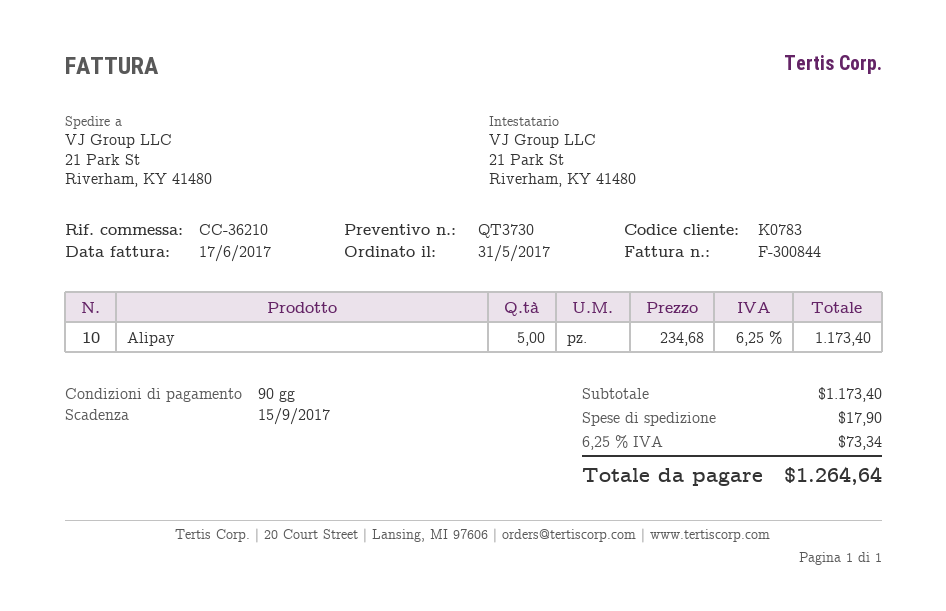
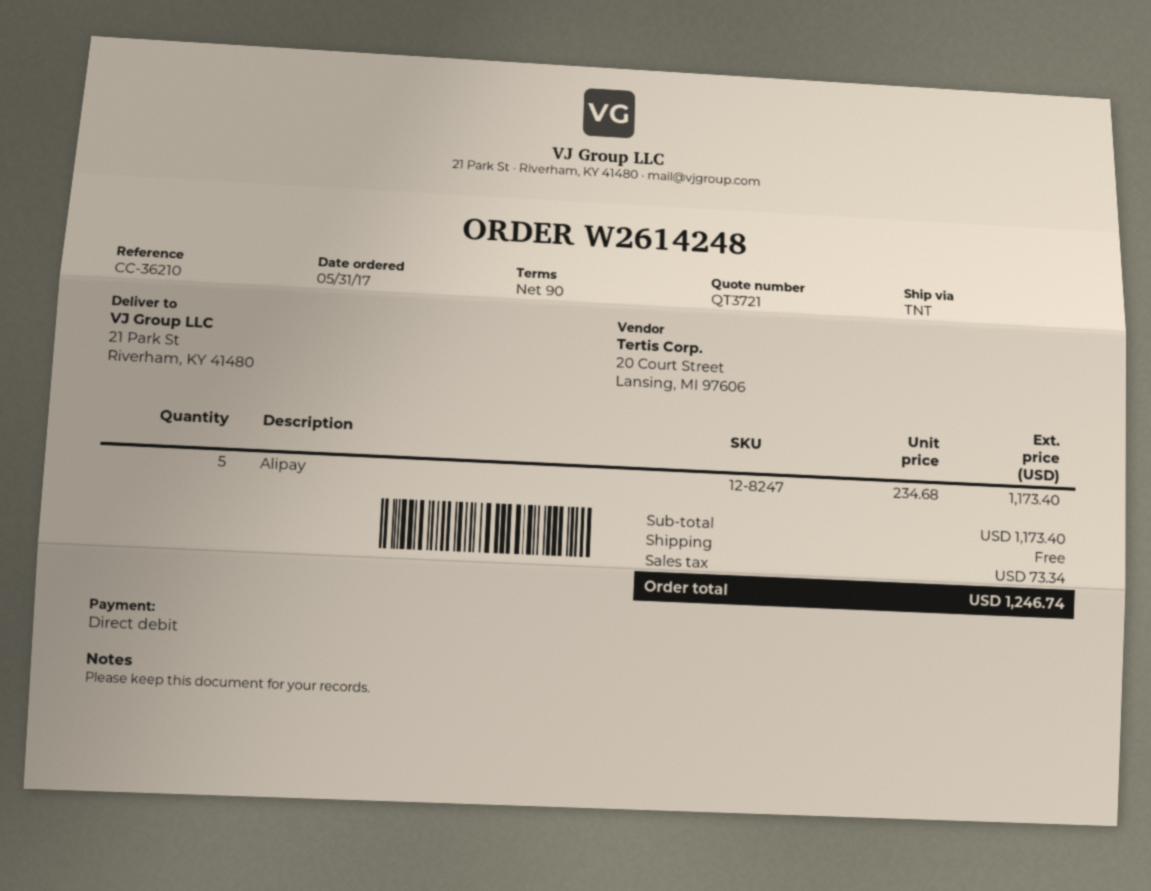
quote number: QT3730 -> QT3721
shipping: 17.90 -> 0.00
total: 1264.64 -> 1246.74

